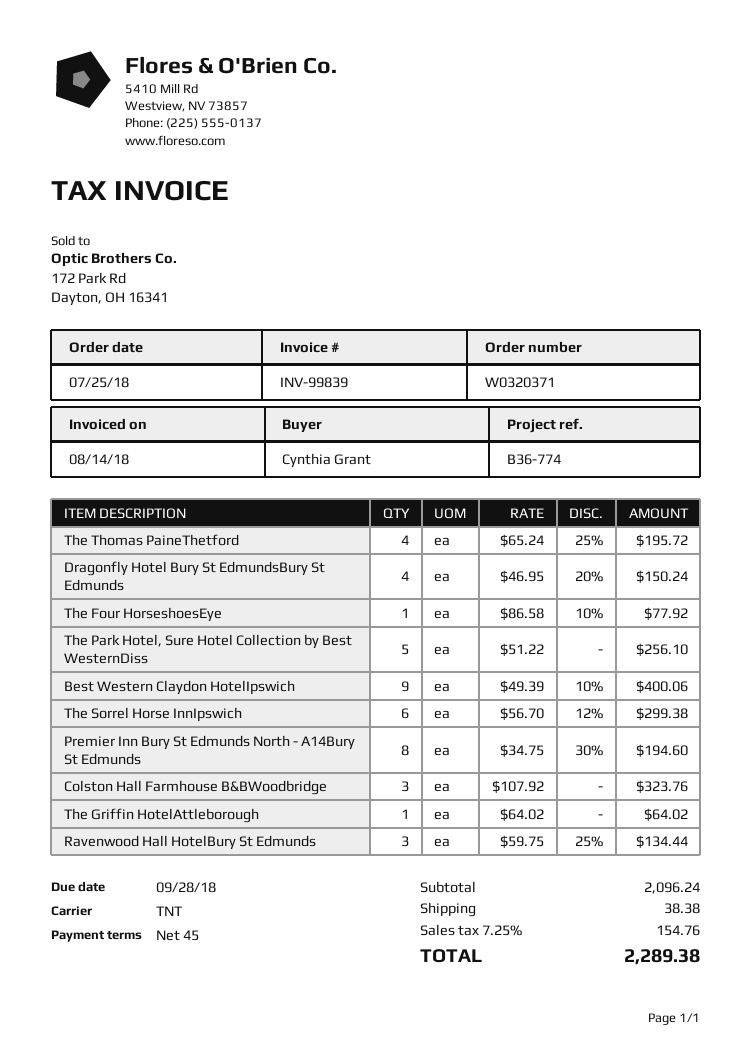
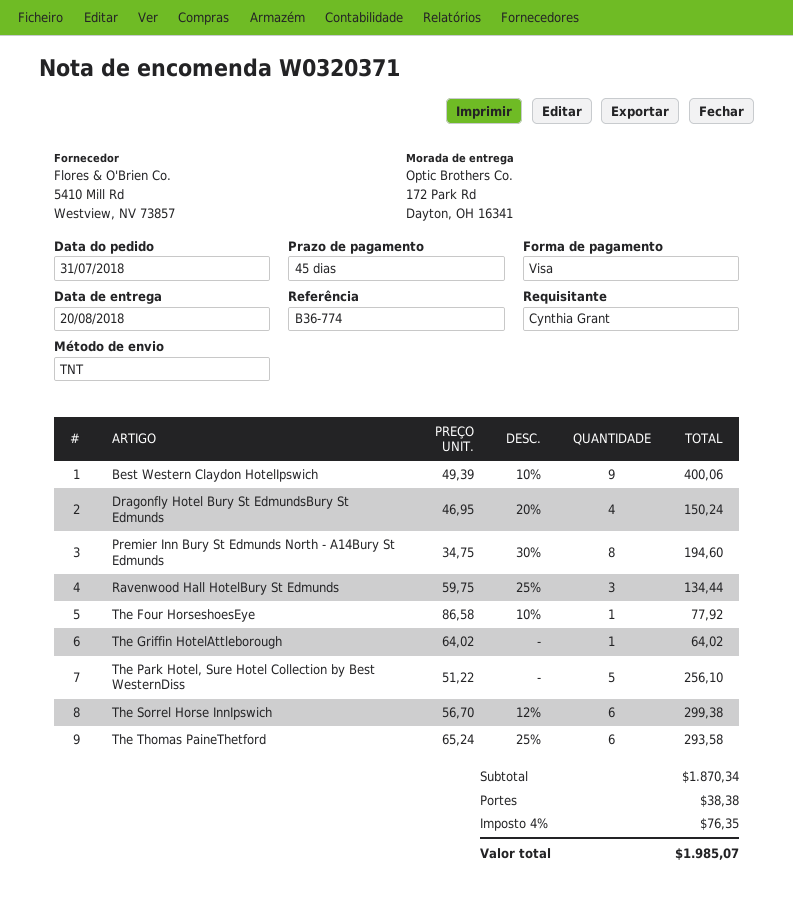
order date: 2018-07-25 -> 2018-07-31
The Thomas PaineThetford: 4 x 65.24 - 25% = 195.72 -> 6 x 65.24 - 25% = 293.58
Colston Hall Farmhouse B&BWoodbridge: 3 x 107.92 = 323.76 -> none
subtotal: 2096.24 -> 1870.34
tax: 7.25% = 154.76 -> 4% = 76.35
total: 2289.38 -> 1985.07

